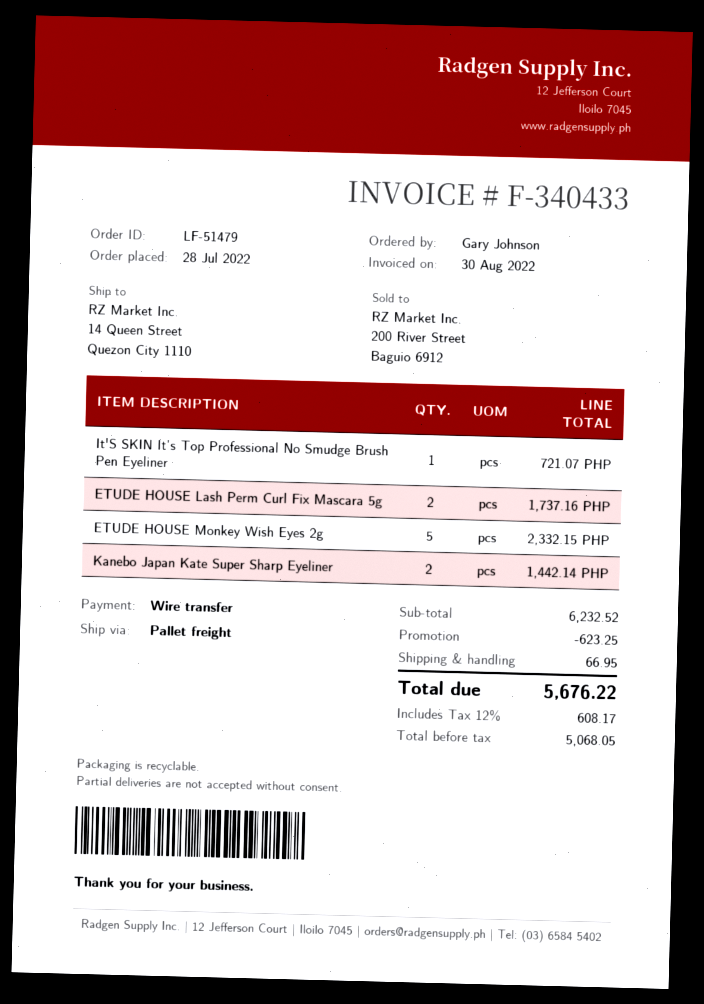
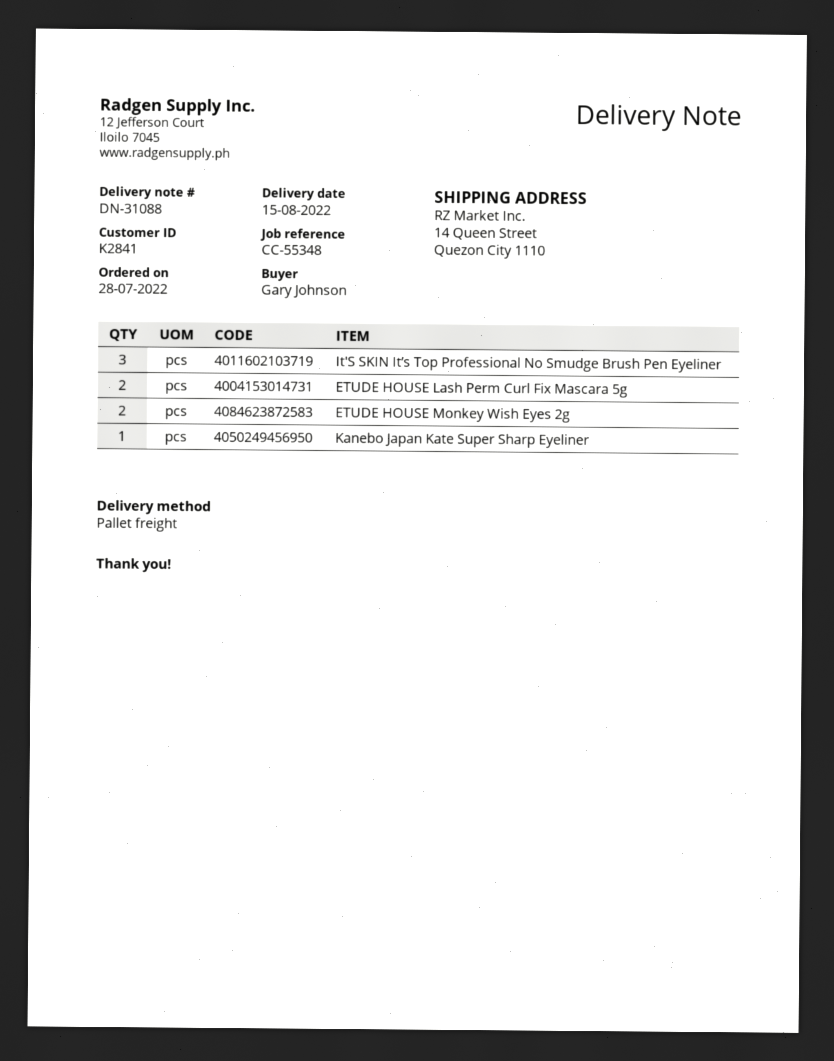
It'S SKIN It’s Top Professional No Smudge Brush Pen Eyeliner: 1 -> 3
ETUDE HOUSE Monkey Wish Eyes 2g: 5 -> 2
Kanebo Japan Kate Super Sharp Eyeliner: 2 -> 1

